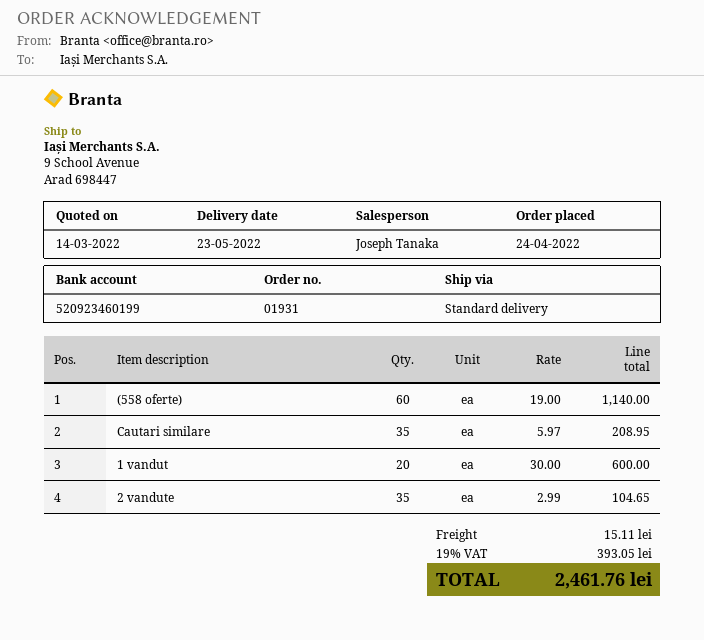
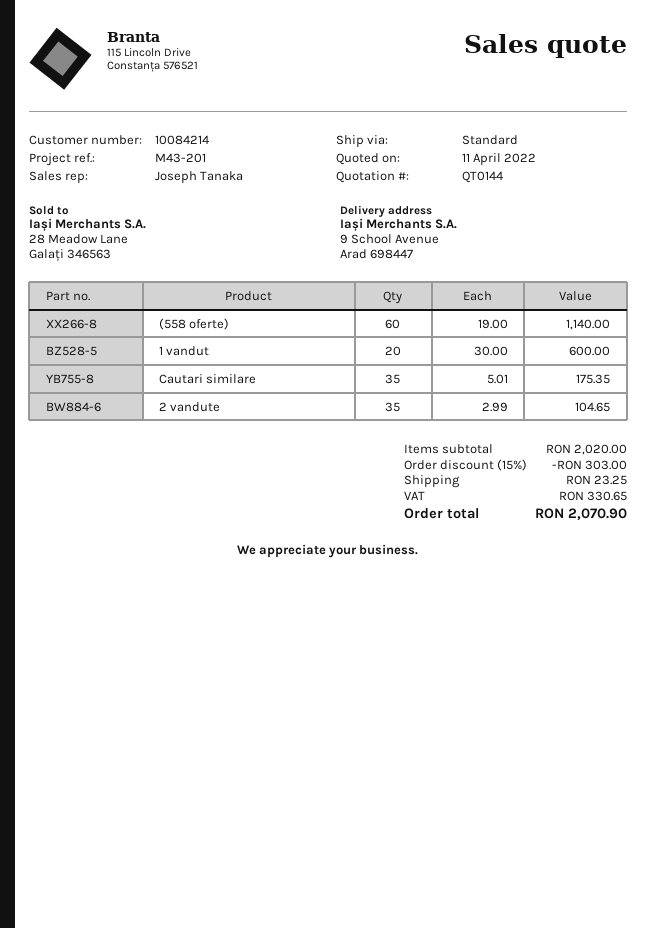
quote date: 2022-03-14 -> 2022-04-11
Cautari similare: 35 x 5.97 = 208.95 -> 35 x 5.01 = 175.35
discount: none -> 15% = 303.00
shipping: 15.11 -> 23.25
tax: 393.05 -> 330.65
total: 2461.76 -> 2070.90

